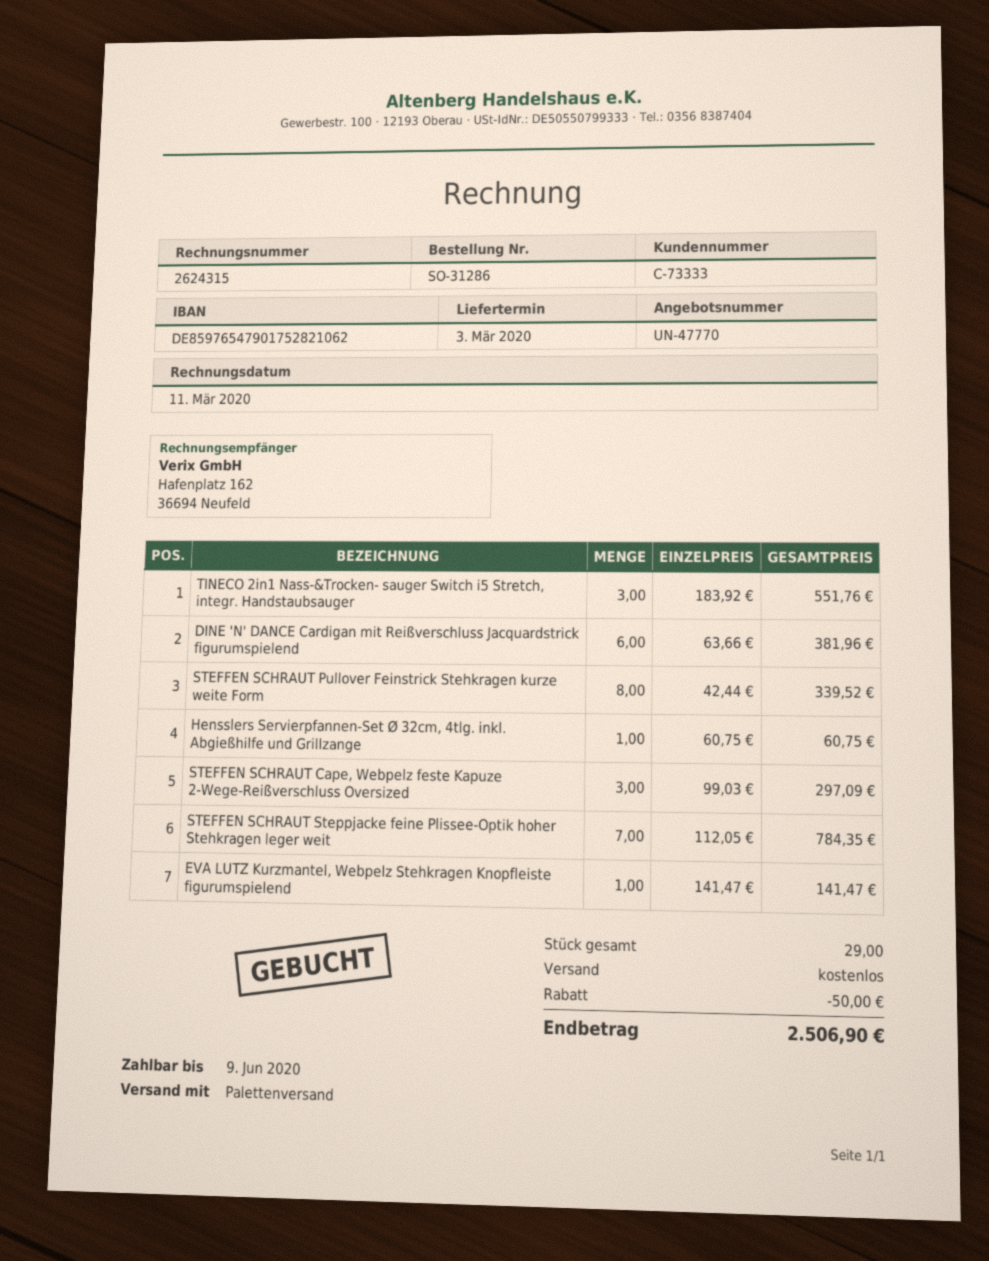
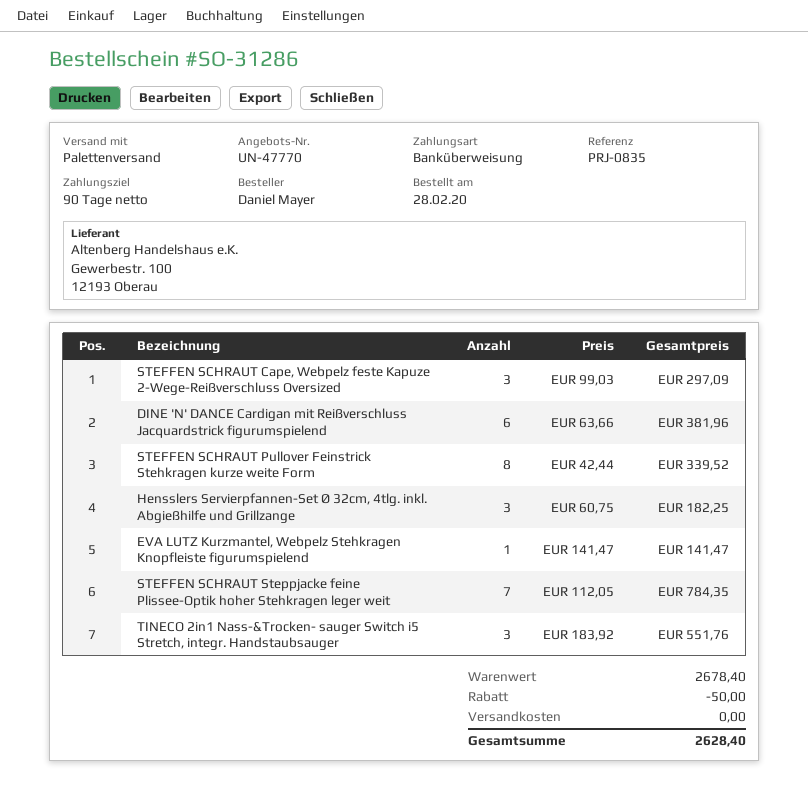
Hensslers Servierpfannen-Set Ø 32cm, 4tlg. inkl. Abgießhilfe und Grillzange: 1 x 60.75 = 60.75 -> 3 x 60.75 = 182.25
total: 2506.90 -> 2628.40

